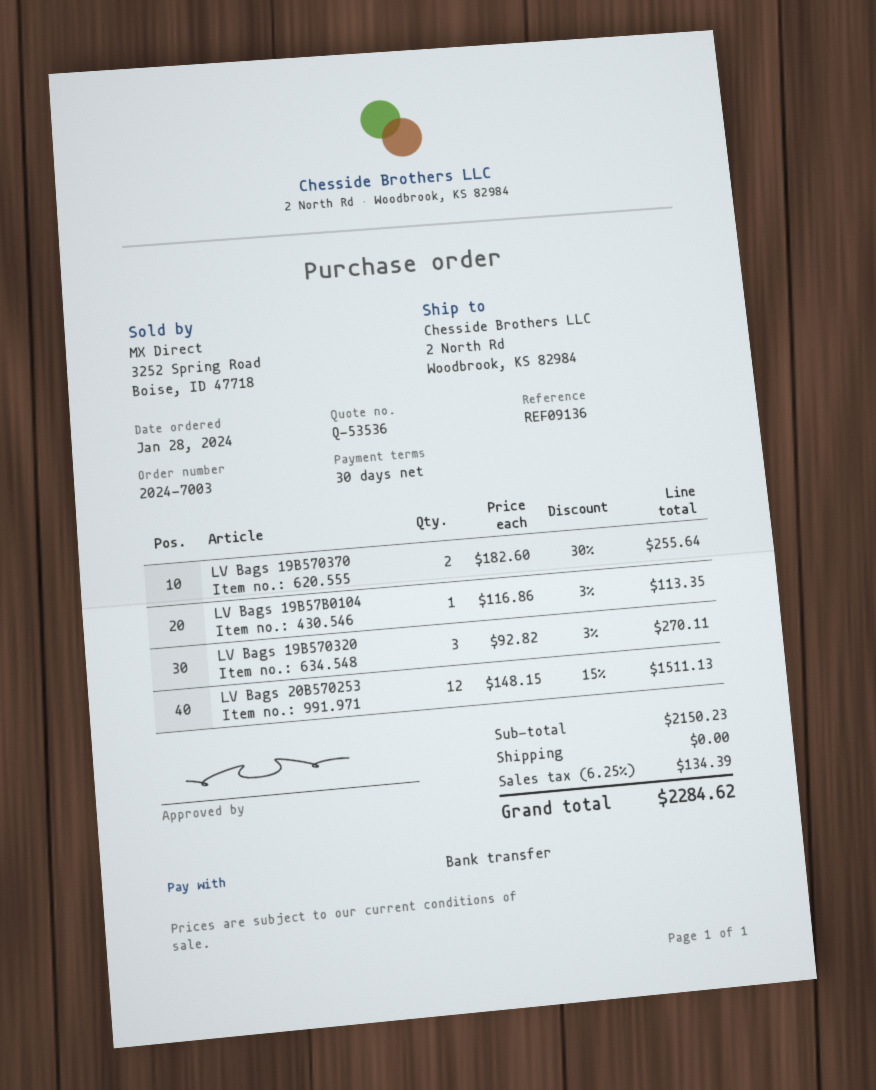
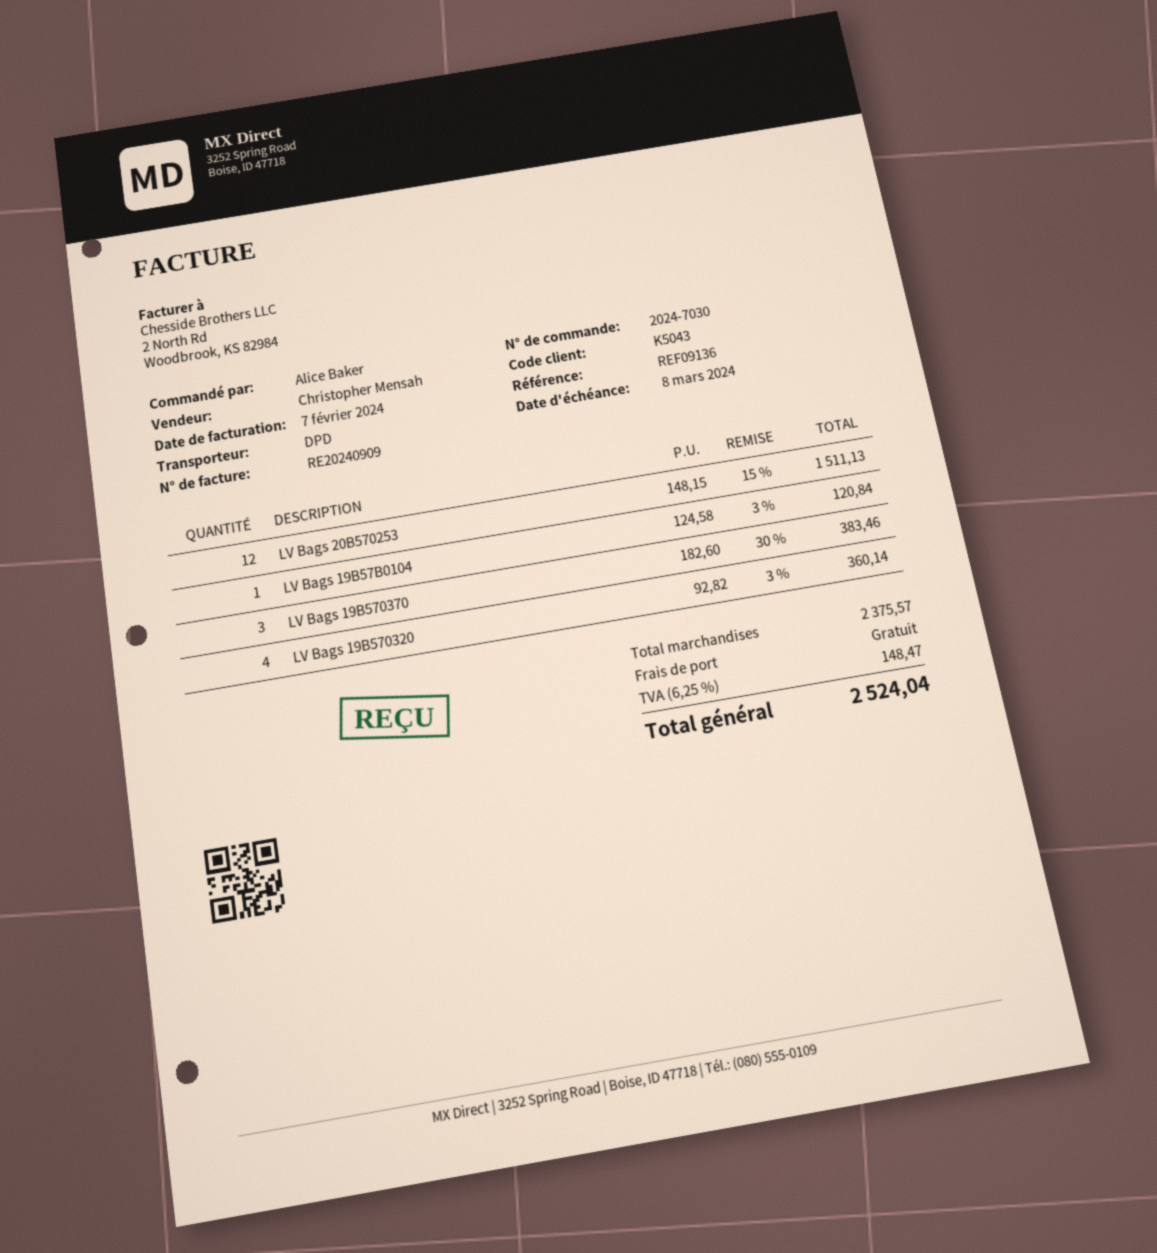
order number: 2024-7003 -> 2024-7030
LV Bags 19B570370: 2 x 182.60 - 30% = 255.64 -> 3 x 182.60 - 30% = 383.46
LV Bags 19B57B0104: 1 x 116.86 - 3% = 113.35 -> 1 x 124.58 - 3% = 120.84
LV Bags 19B570320: 3 x 92.82 - 3% = 270.11 -> 4 x 92.82 - 3% = 360.14
subtotal: 2150.23 -> 2375.57
tax: 6.25% = 134.39 -> 6.25% = 148.47
total: 2284.62 -> 2524.04

